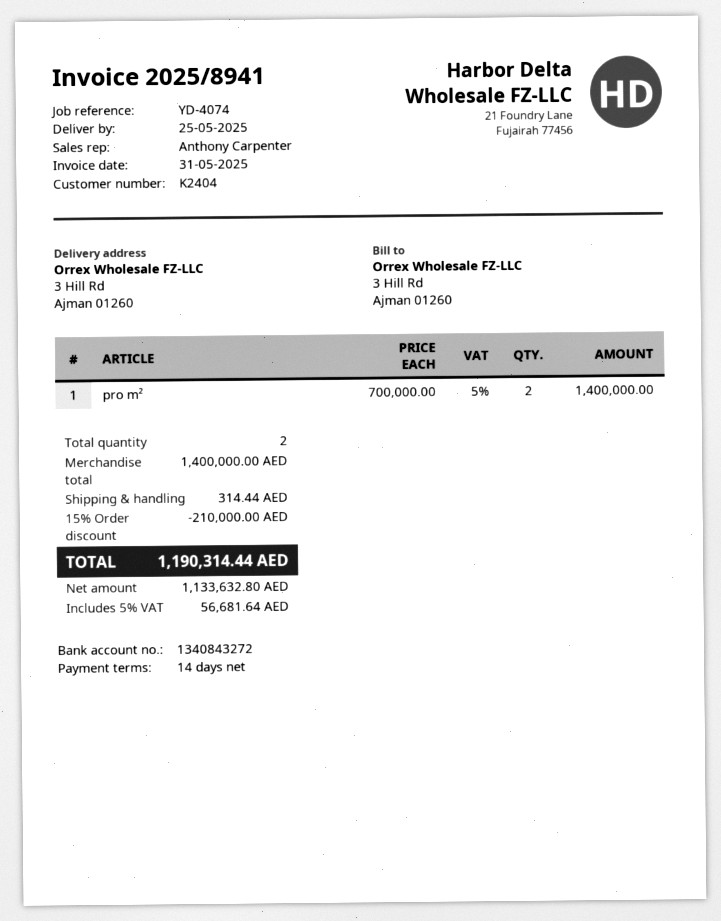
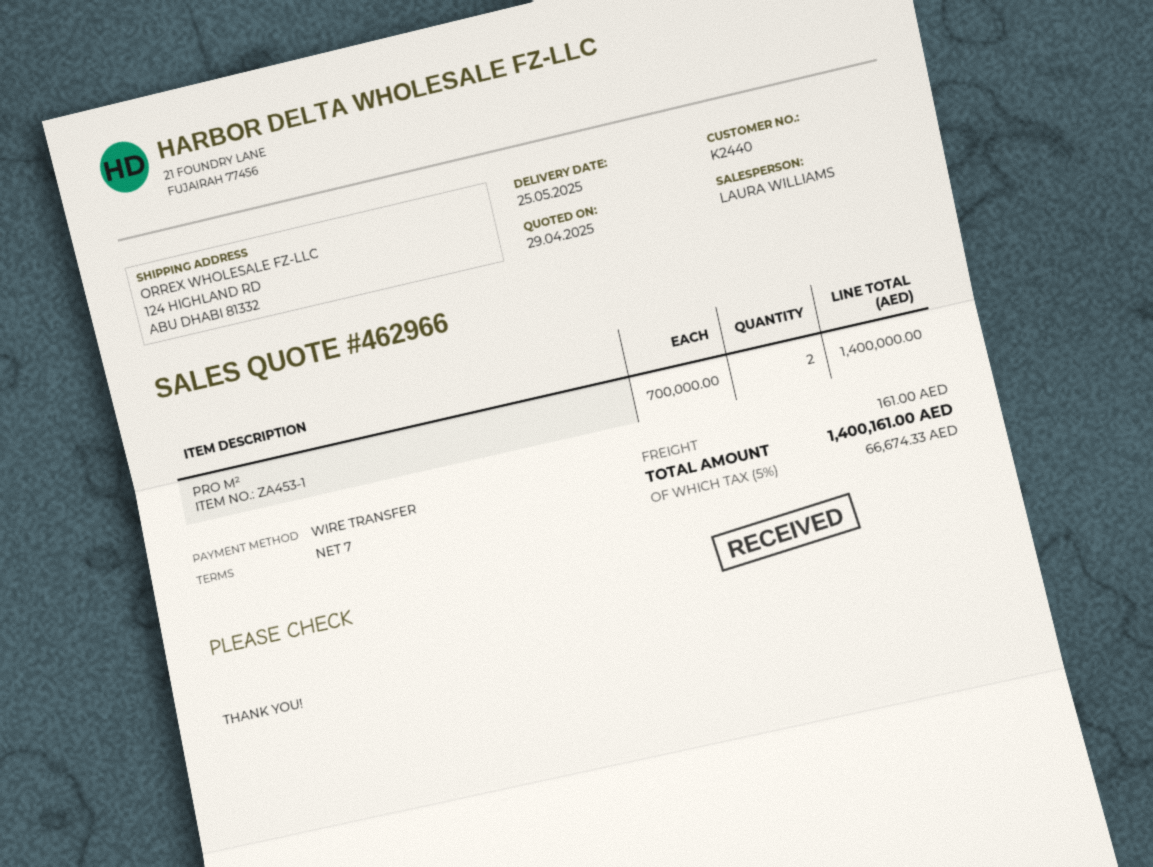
payment terms: 14 days -> 7 days
customer number: K2404 -> K2440
sales rep: Anthony Carpenter -> LAURA WILLIAMS
ship to: 3 Hill Rd, Ajman 01260 -> 124 HIGHLAND RD, ABU DHABI 81332
discount: 15% = 210000.00 -> none
shipping: 314.44 -> 161.00
tax: 5% = 56681.64 -> 5% = 66674.33
total: 1190314.44 -> 1400161.00

